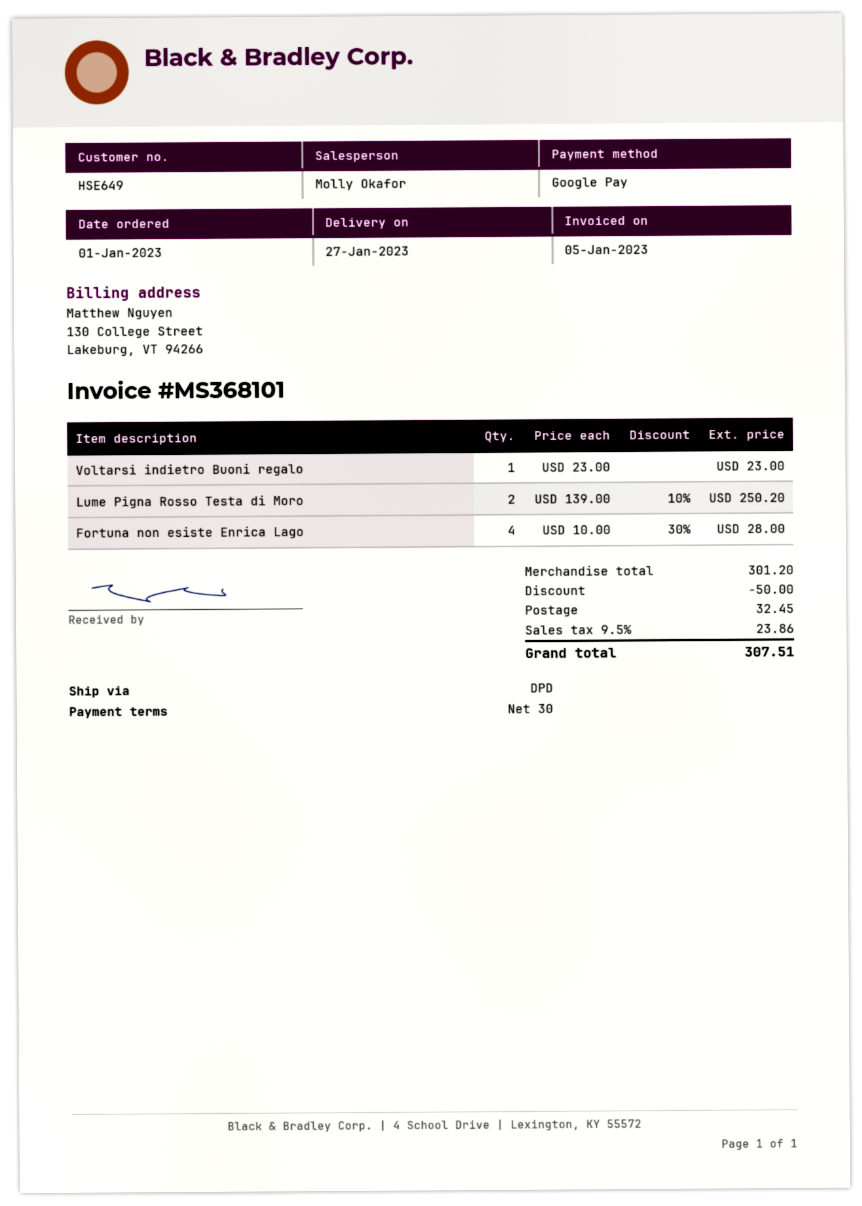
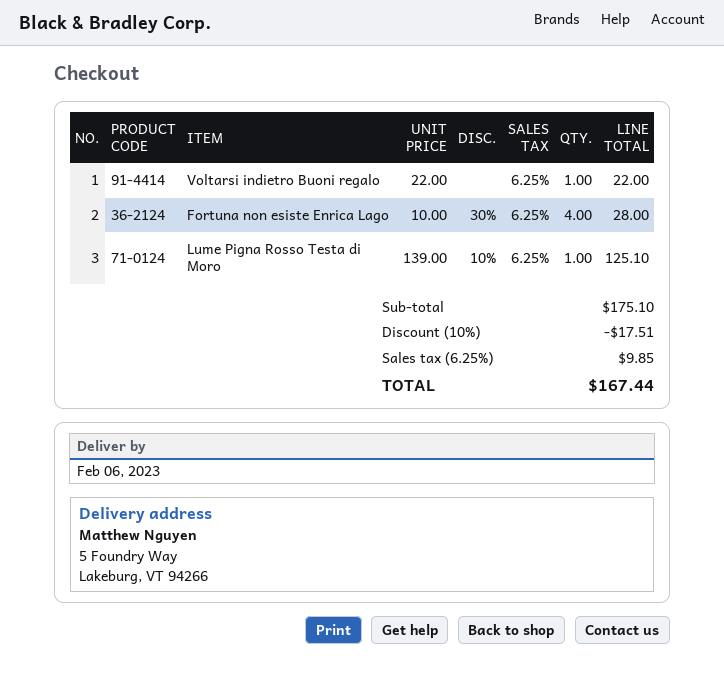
delivery date: 2023-01-27 -> 2023-02-06
Voltarsi indietro Buoni regalo: 1 x 23.00 = 23.00 -> 1 x 22.00 = 22.00
Lume Pigna Rosso Testa di Moro: 2 x 139.00 - 10% = 250.20 -> 1 x 139.00 - 10% = 125.10
subtotal: 301.20 -> 175.10
discount: 50.00 -> 17.51
shipping: 32.45 -> none
tax: 9.5% = 23.86 -> 6.25% = 9.85
total: 307.51 -> 167.44

